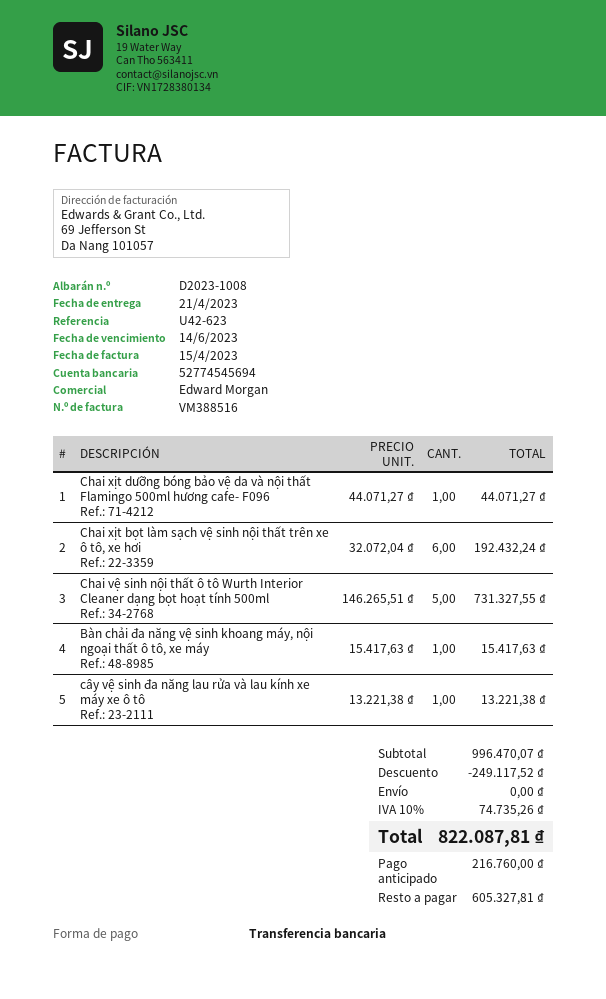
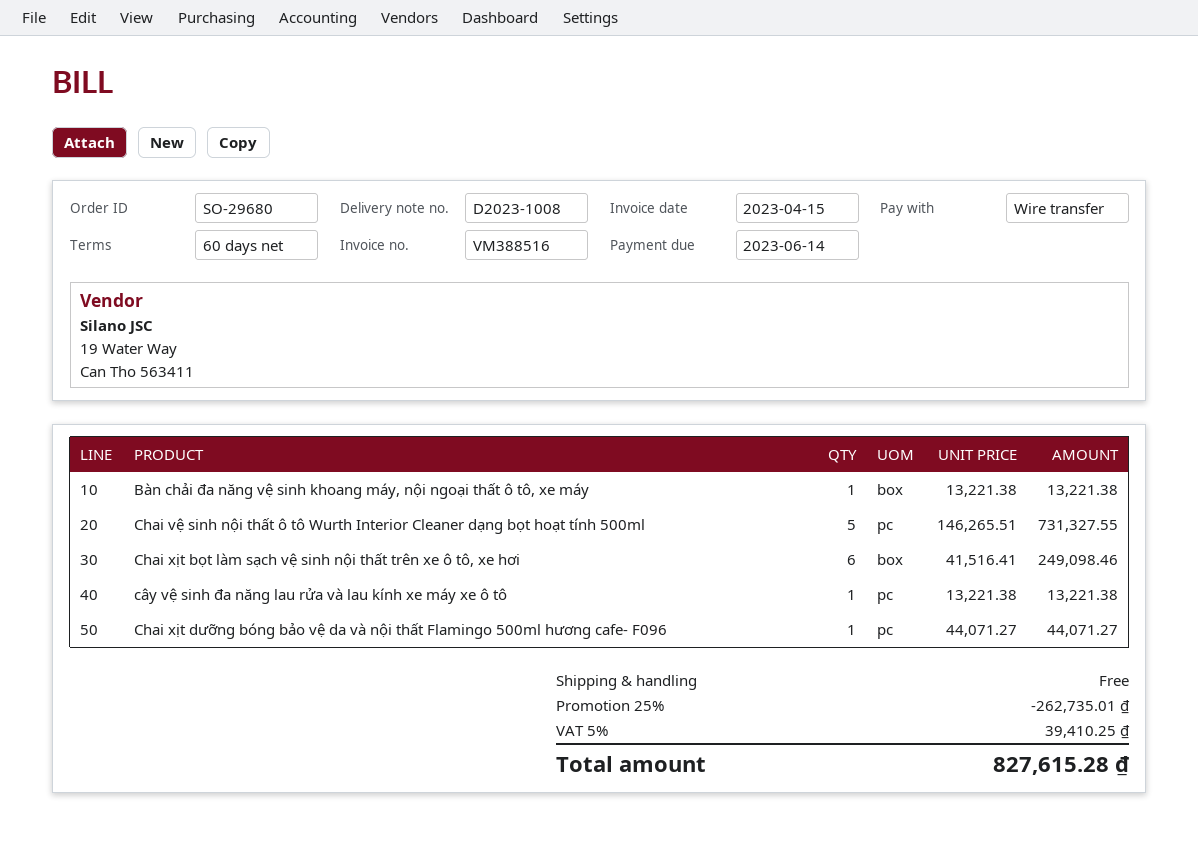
Chai xịt bọt làm sạch vệ sinh nội thất trên xe ô tô, xe hơi: 6 x 32072.04 = 192432.24 -> 6 x 41516.41 = 249098.46
Bàn chải đa năng vệ sinh khoang máy, nội ngoại thất ô tô, xe máy: 1 x 15417.63 = 15417.63 -> 1 x 13221.38 = 13221.38
discount: 249117.52 -> 262735.01
tax: 10% = 74735.26 -> 5% = 39410.25
total: 822087.81 -> 827615.28

